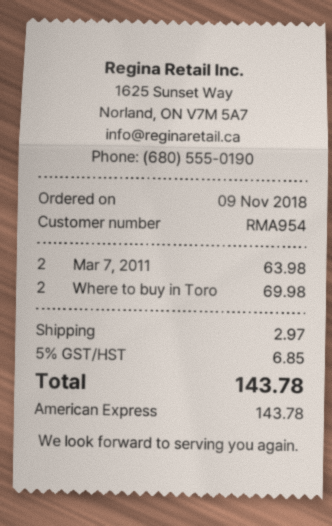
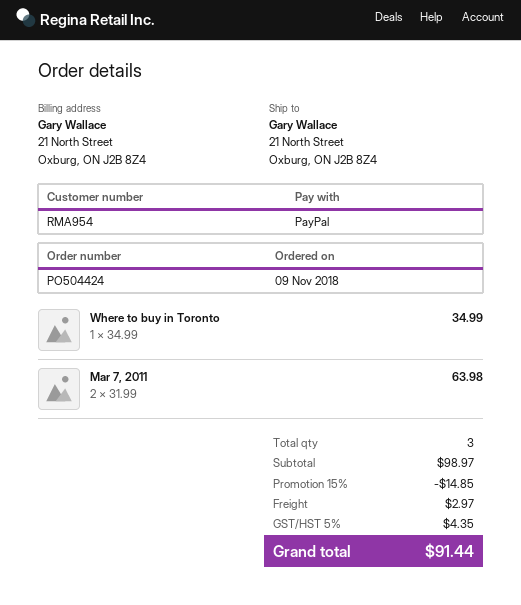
payment method: American Express -> PayPal
Where to buy in Toro: 2 for 69.98 -> 1 for 34.99
discount: none -> 15% = 14.85
tax: 5% = 6.85 -> 5% = 4.35
total: 143.78 -> 91.44

